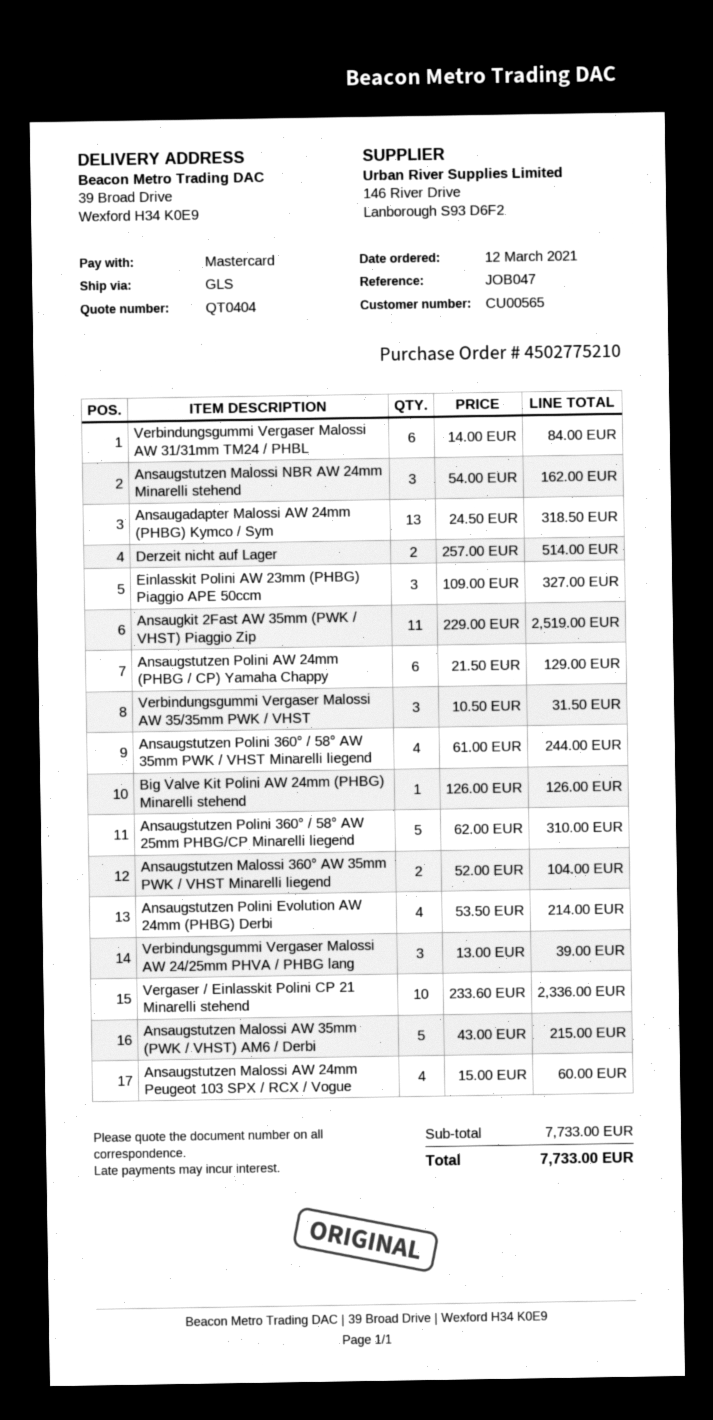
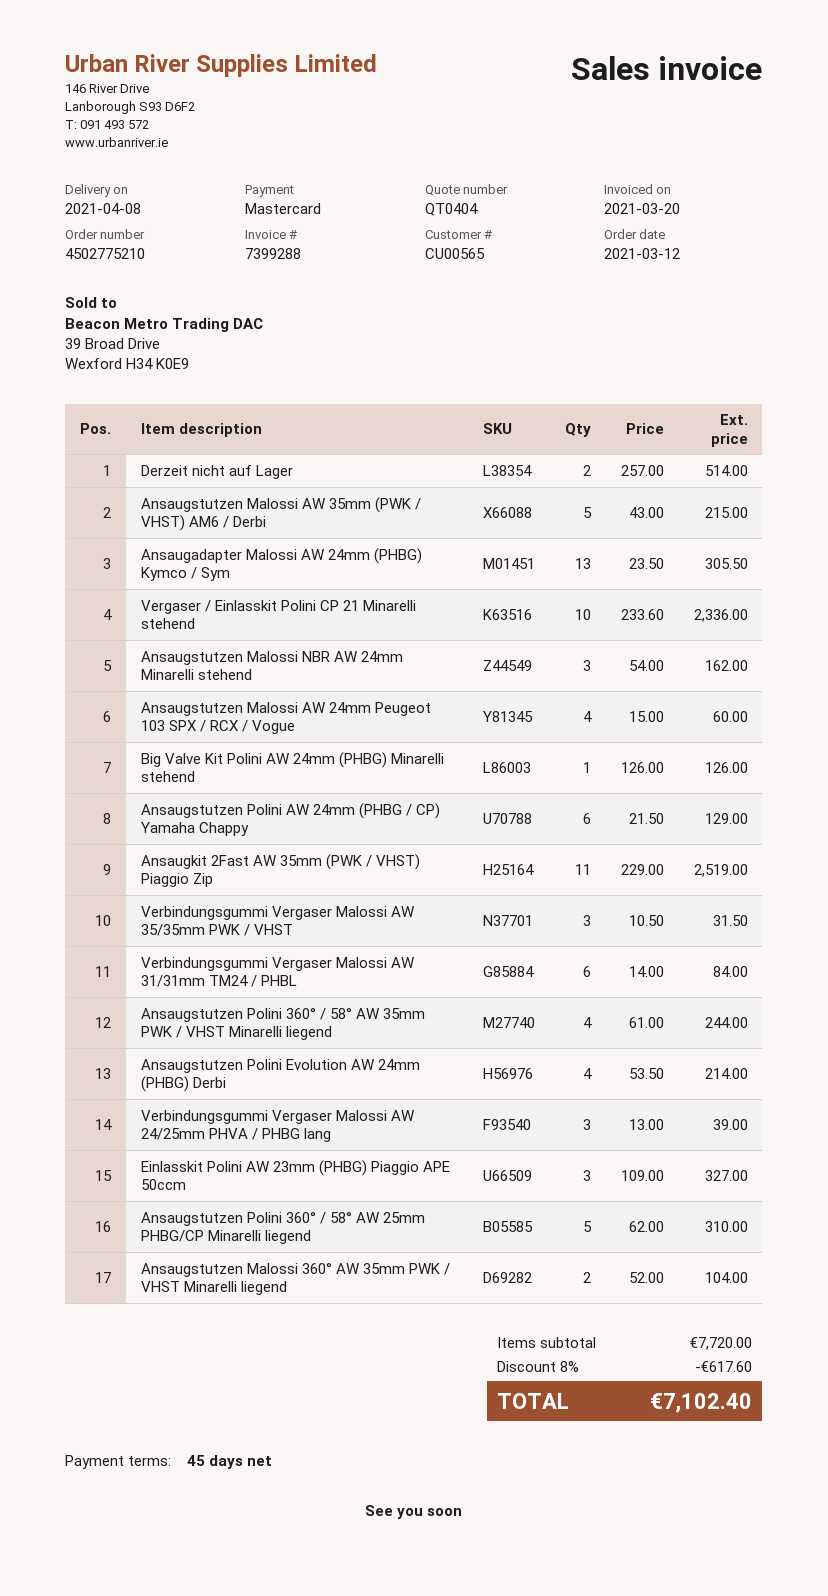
Ansaugadapter Malossi AW 24mm (PHBG) Kymco / Sym: 13 x 24.50 = 318.50 -> 13 x 23.50 = 305.50
subtotal: 7733.00 -> 7720.00
discount: none -> 8% = 617.60
total: 7733.00 -> 7102.40

